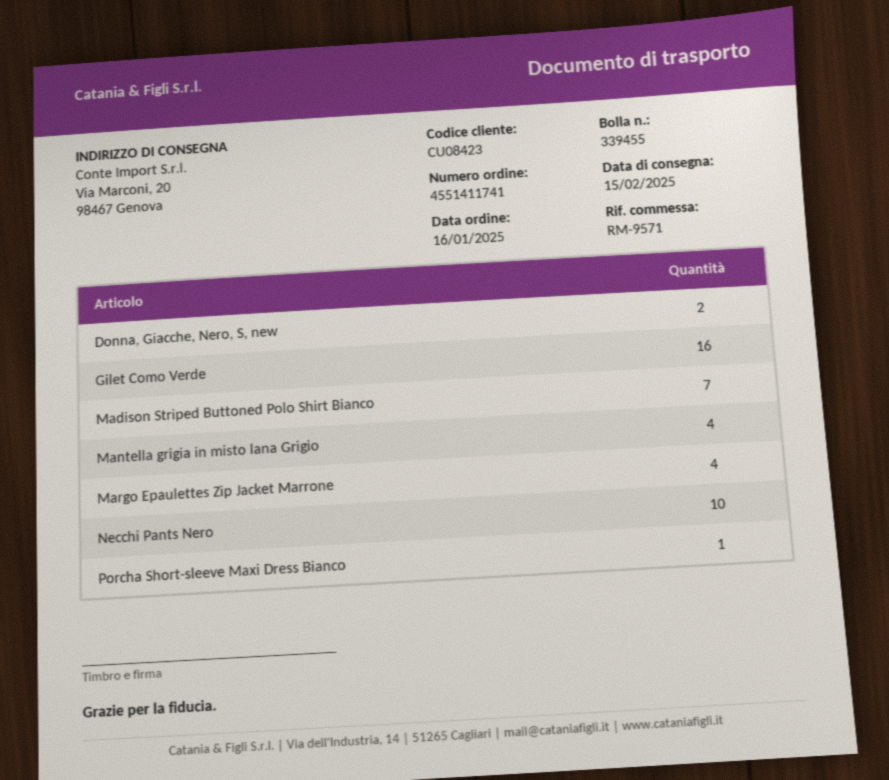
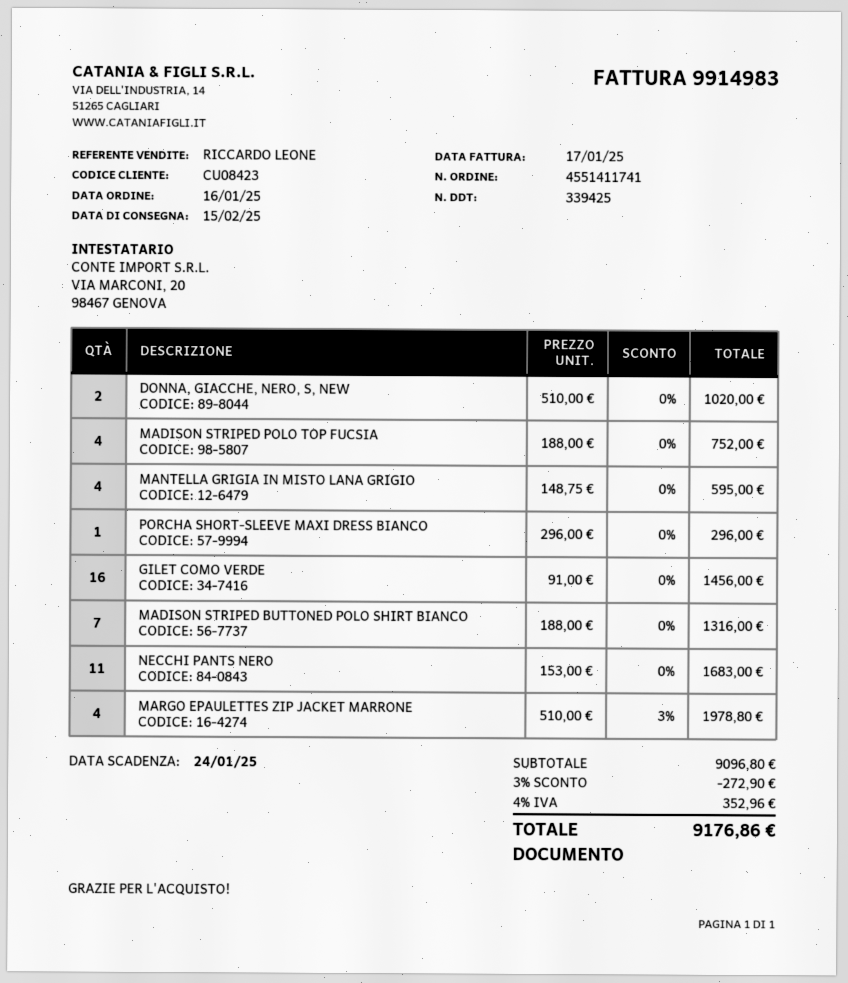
delivery note number: 339455 -> 339425
Necchi Pants Nero: 10 -> 11
MADISON STRIPED POLO TOP FUCSIA: none -> 4

